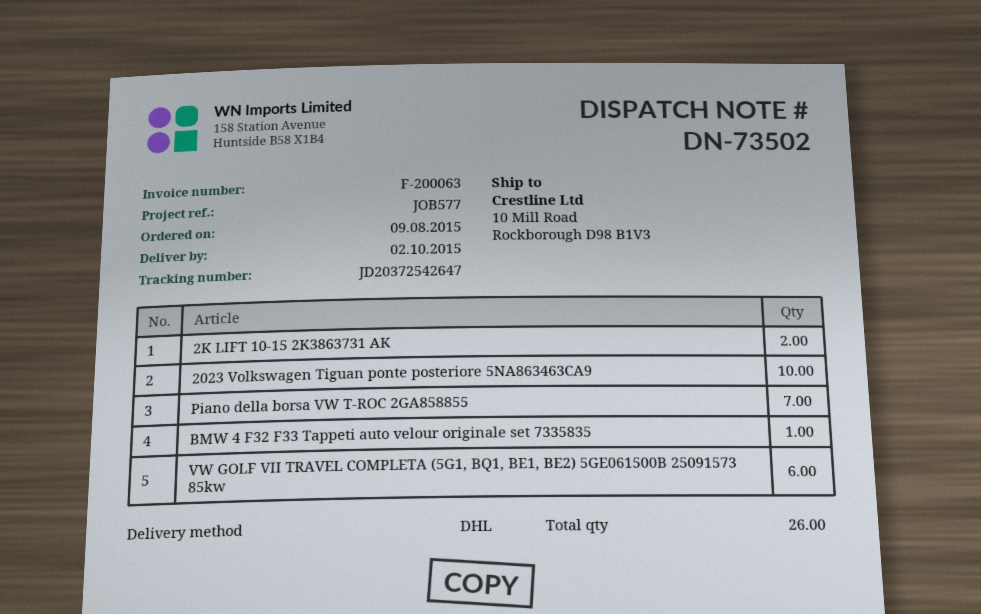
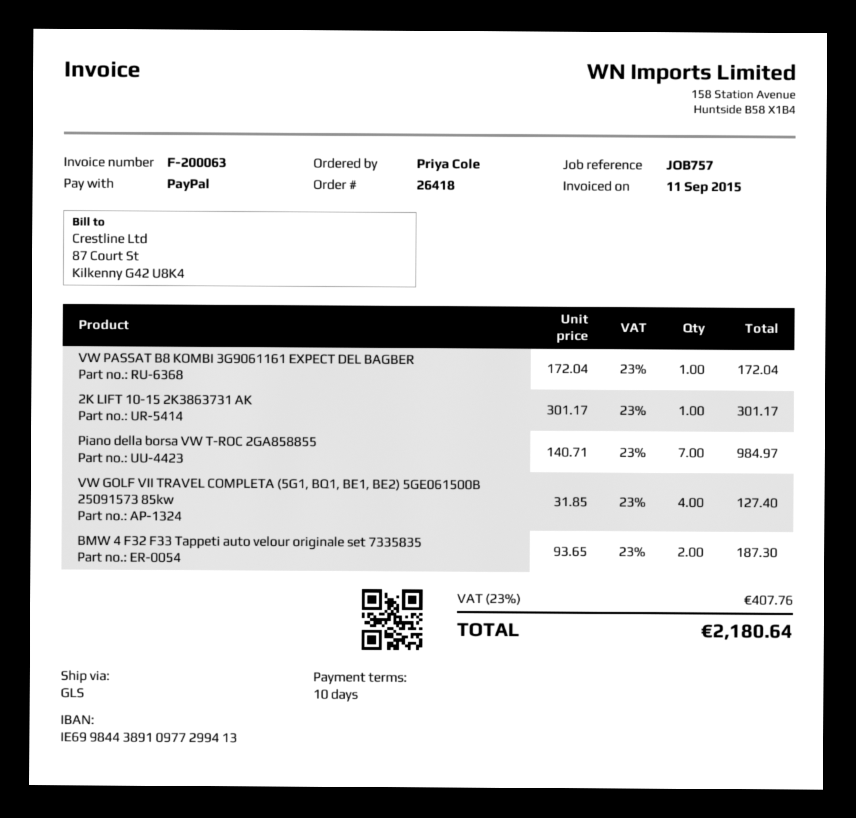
reference: JOB577 -> JOB757
shipping method: DHL -> GLS
2K LIFT 10-15 2K3863731 AK: 2 -> 1
2023 Volkswagen Tiguan ponte posteriore 5NA863463CA9: 10 -> none
BMW 4 F32 F33 Tappeti auto velour originale set 7335835: 1 -> 2
VW GOLF VII TRAVEL COMPLETA (5G1, BQ1, BE1, BE2) 5GE061500B 25091573 85kw: 6 -> 4
VW PASSAT B8 KOMBI 3G9061161 EXPECT DEL BAGBER: none -> 1

